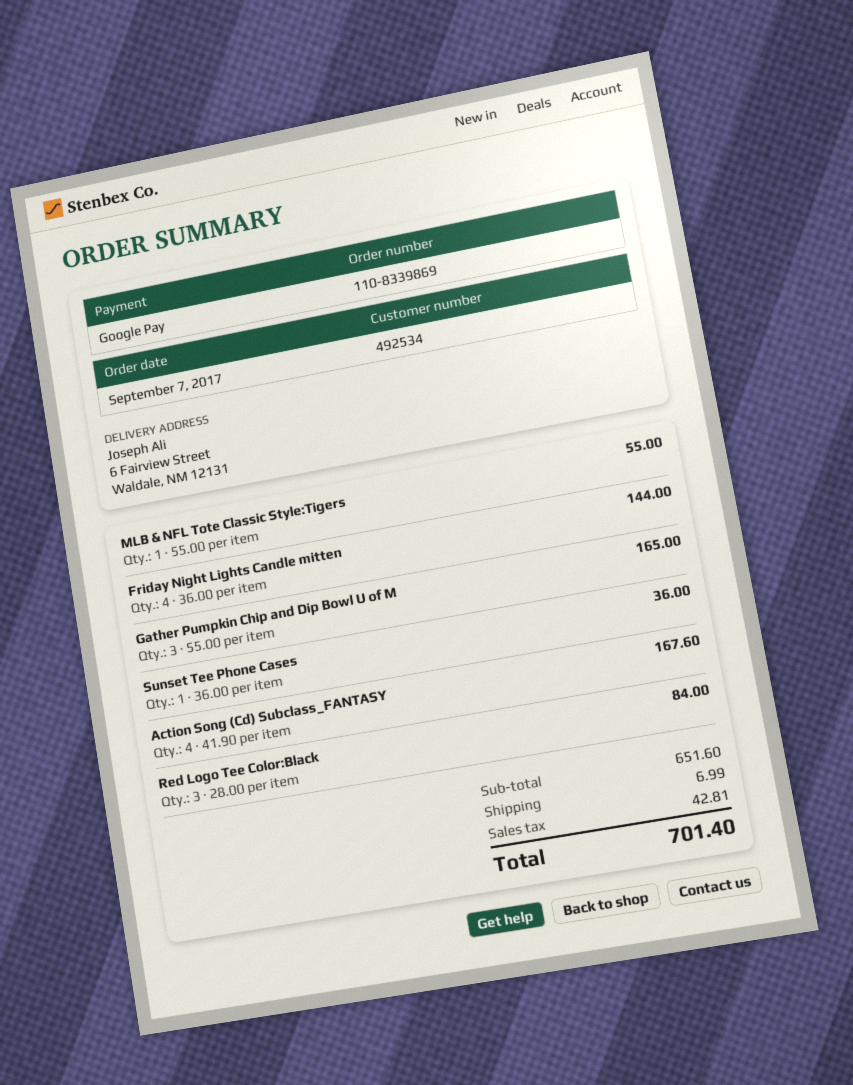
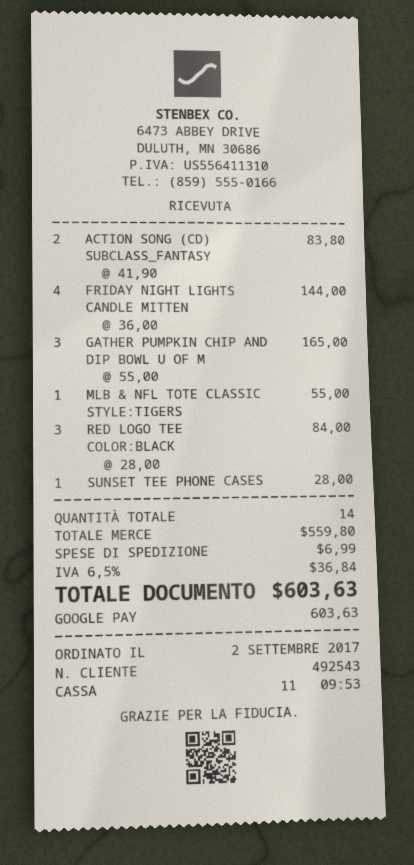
order date: 2017-09-07 -> 2017-09-02
customer number: 492534 -> 492543
Sunset Tee Phone Cases: 1 x 36.00 = 36.00 -> 1 x 28.00 = 28.00
Action Song (Cd) Subclass_FANTASY: 4 x 41.90 = 167.60 -> 2 x 41.90 = 83.80
subtotal: 651.60 -> 559.80
tax: 42.81 -> 36.84
total: 701.40 -> 603.63

